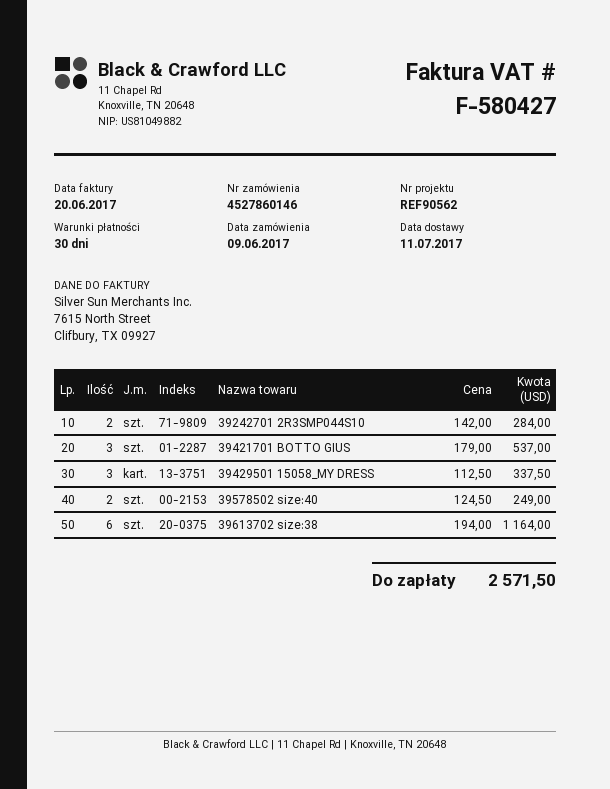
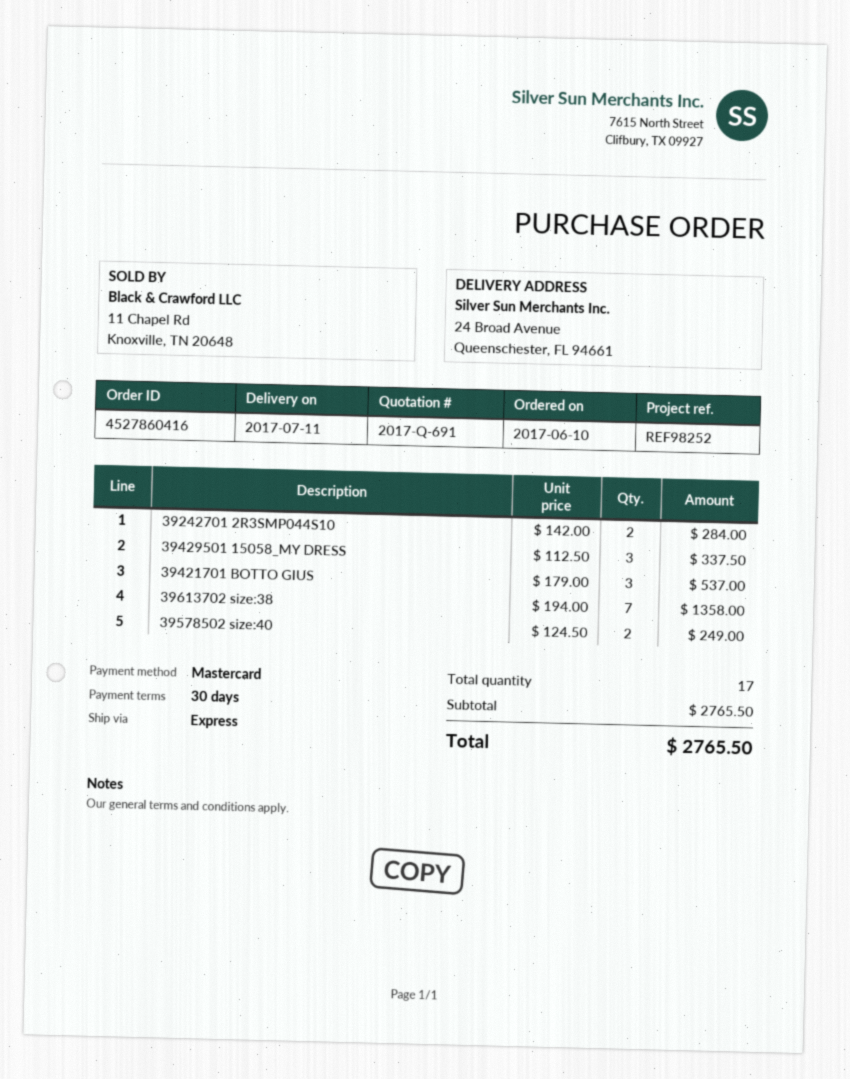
order number: 4527860146 -> 4527860416
order date: 2017-06-09 -> 2017-06-10
reference: REF90562 -> REF98252
39613702 size:38: 6 x 194.00 = 1164.00 -> 7 x 194.00 = 1358.00
total: 2571.50 -> 2765.50

